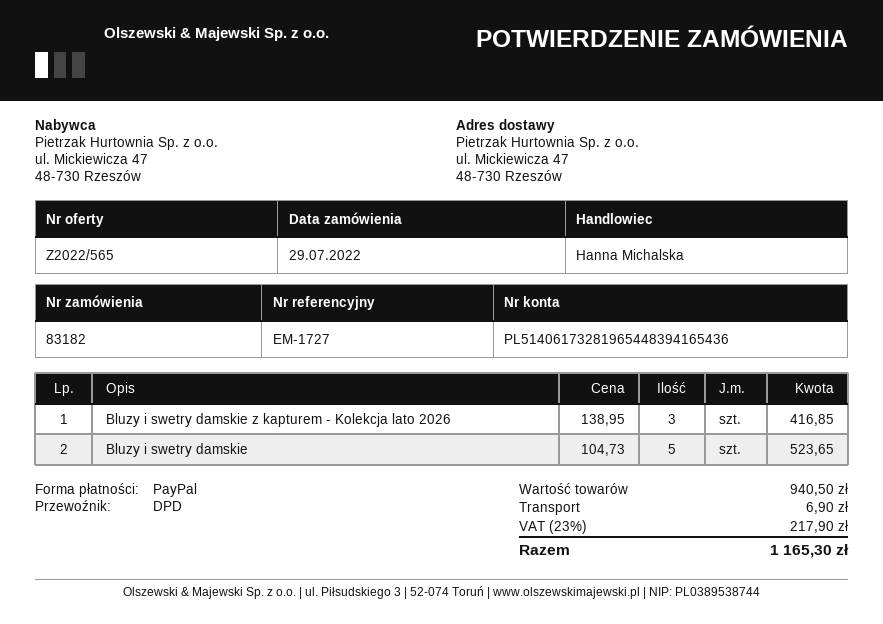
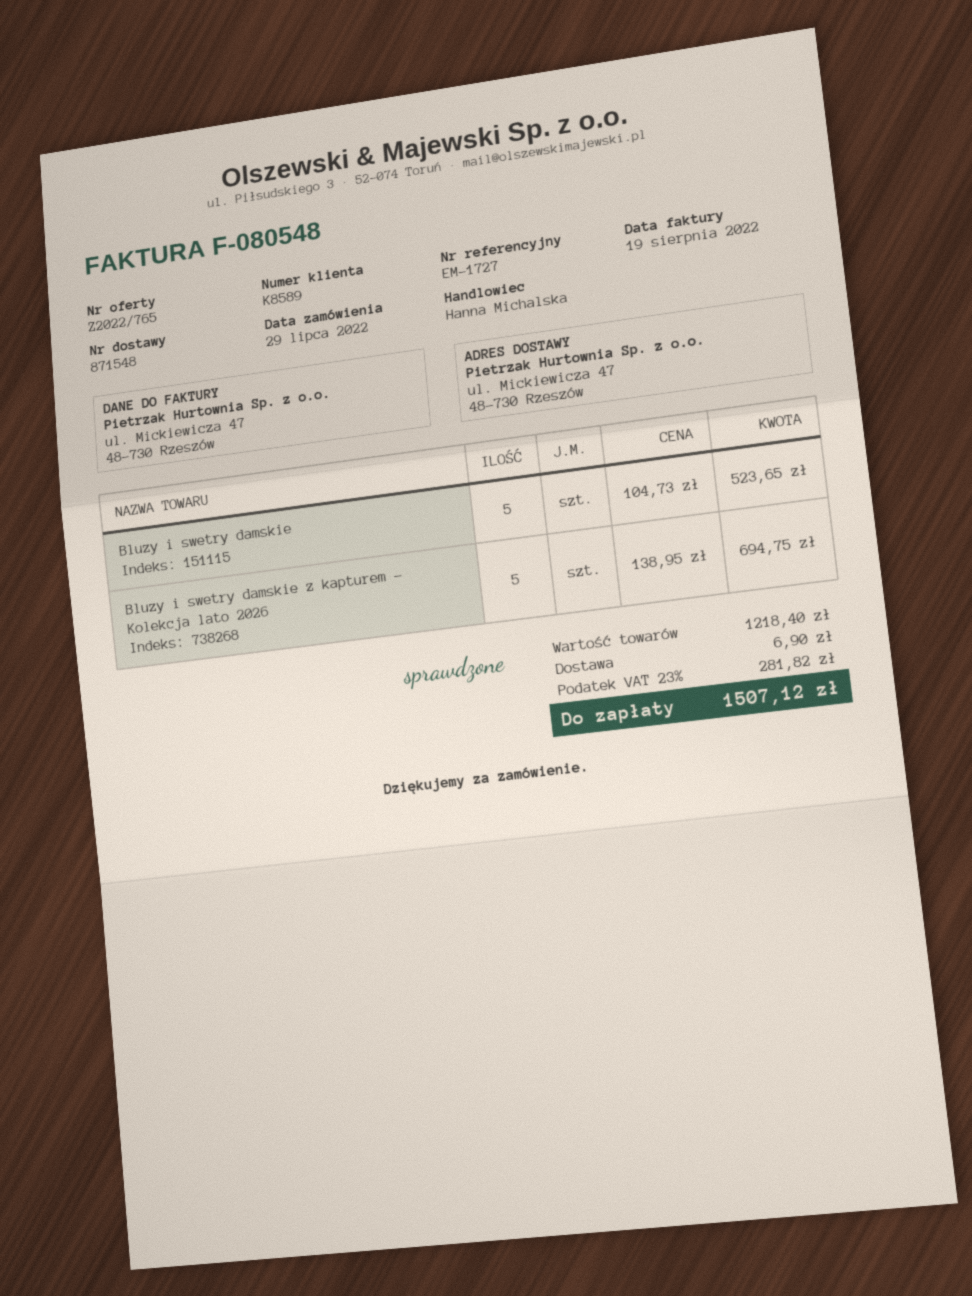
quote number: Z2022/565 -> Z2022/765
Bluzy i swetry damskie z kapturem - Kolekcja lato 2026: 3 x 138.95 = 416.85 -> 5 x 138.95 = 694.75
subtotal: 940.50 -> 1218.40
tax: 23% = 217.90 -> 23% = 281.82
total: 1165.30 -> 1507.12

